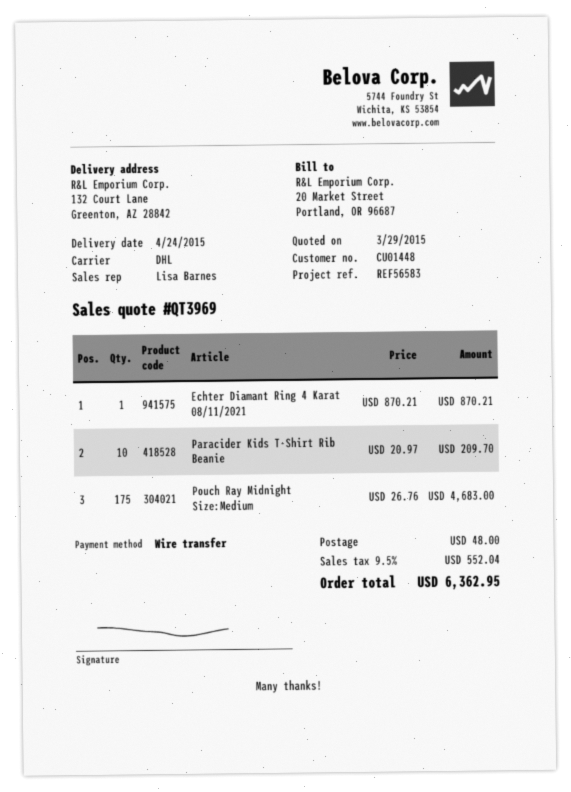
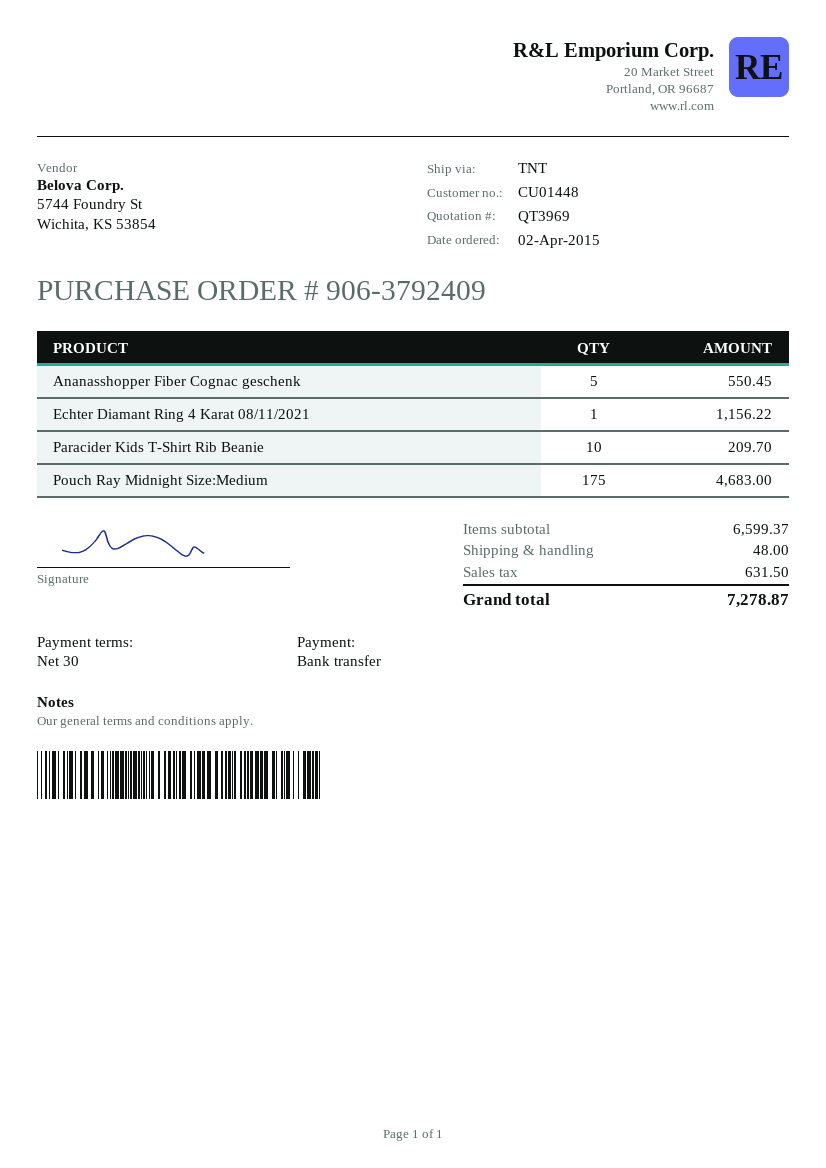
shipping method: DHL -> TNT
Echter Diamant Ring 4 Karat 08/11/2021: 1 for 870.21 -> 1 for 1156.22
Ananasshopper Fiber Cognac geschenk: none -> 5 for 550.45
tax: 552.04 -> 631.50
total: 6362.95 -> 7278.87

